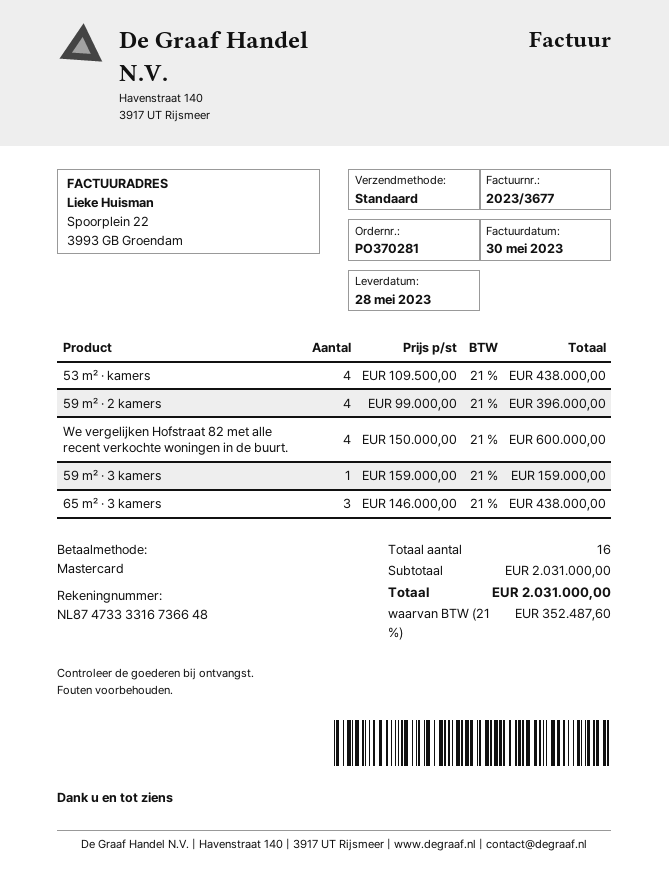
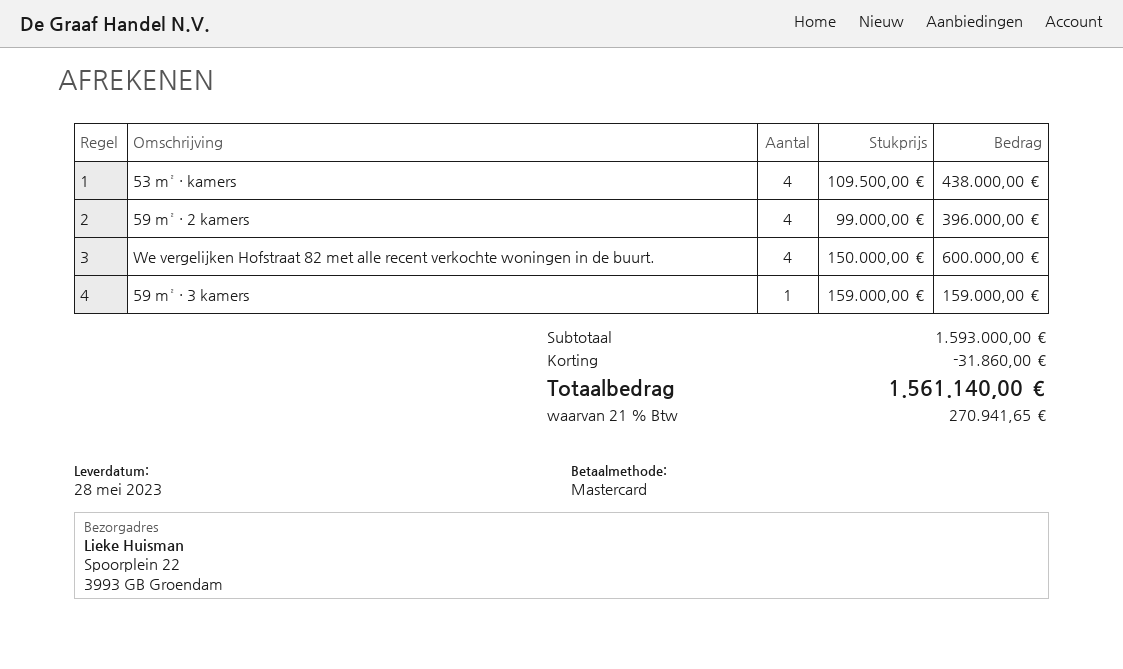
65 m² · 3 kamers: 3 x 146000.00 = 438000.00 -> none
subtotal: 2031000.00 -> 1593000.00
discount: none -> 31860.00
tax: 21% = 352487.60 -> 21% = 270941.65
total: 2031000.00 -> 1561140.00

